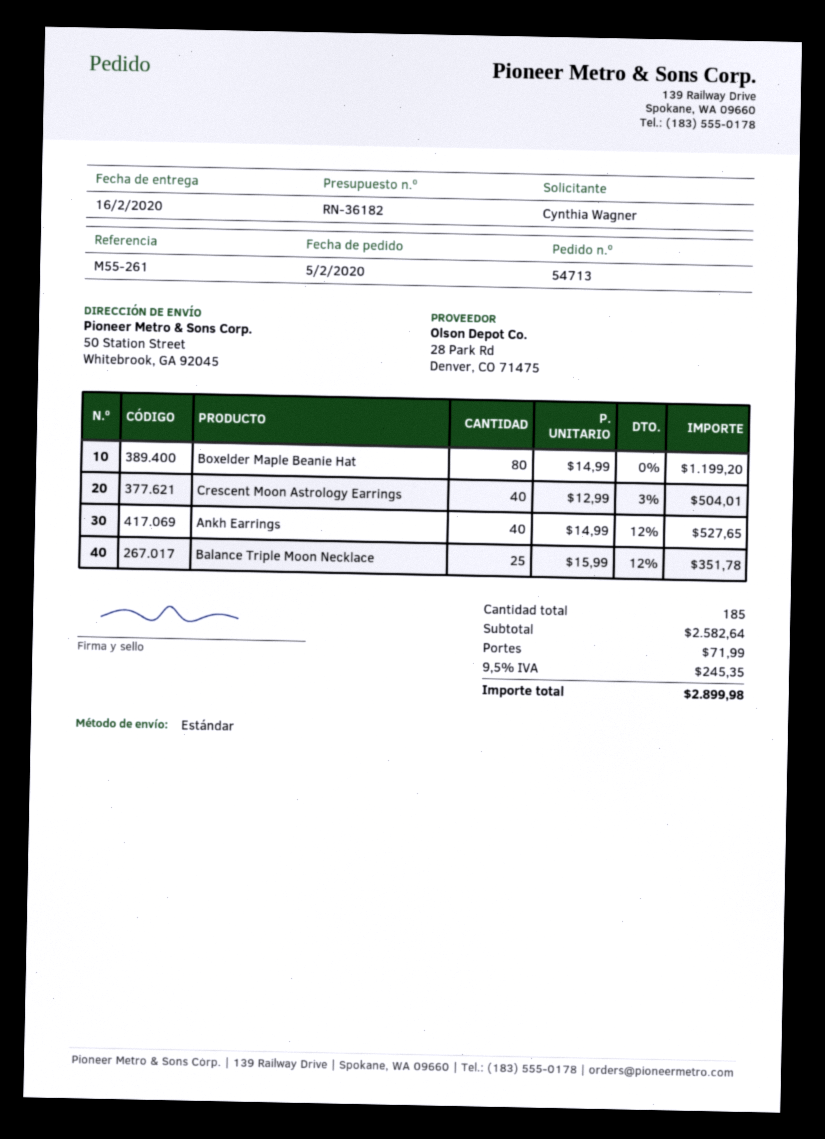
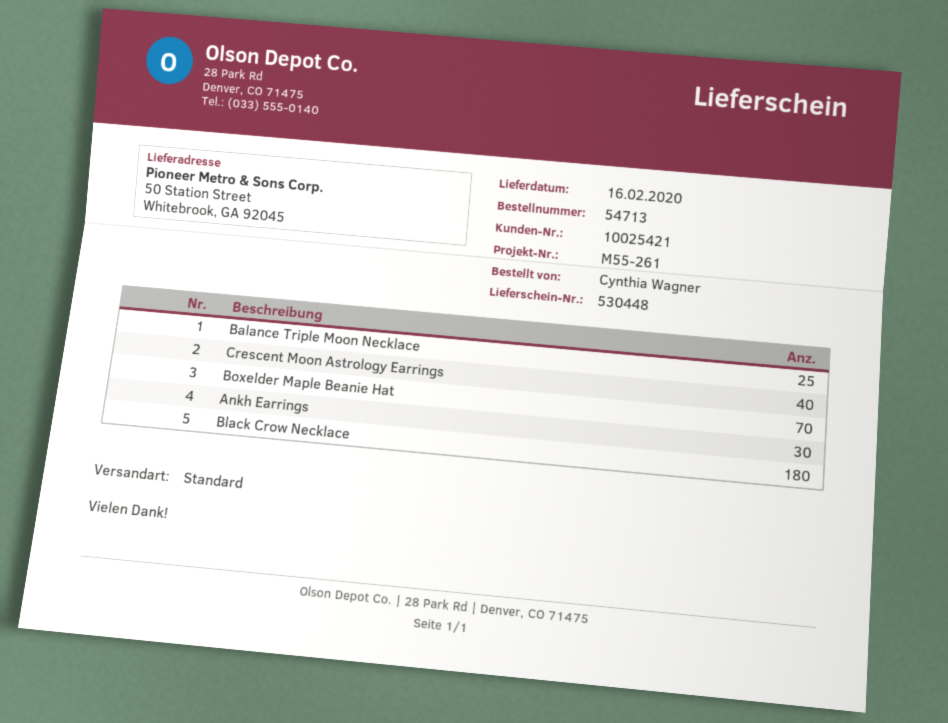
Boxelder Maple Beanie Hat: 80 -> 70
Ankh Earrings: 40 -> 30
Black Crow Necklace: none -> 180

